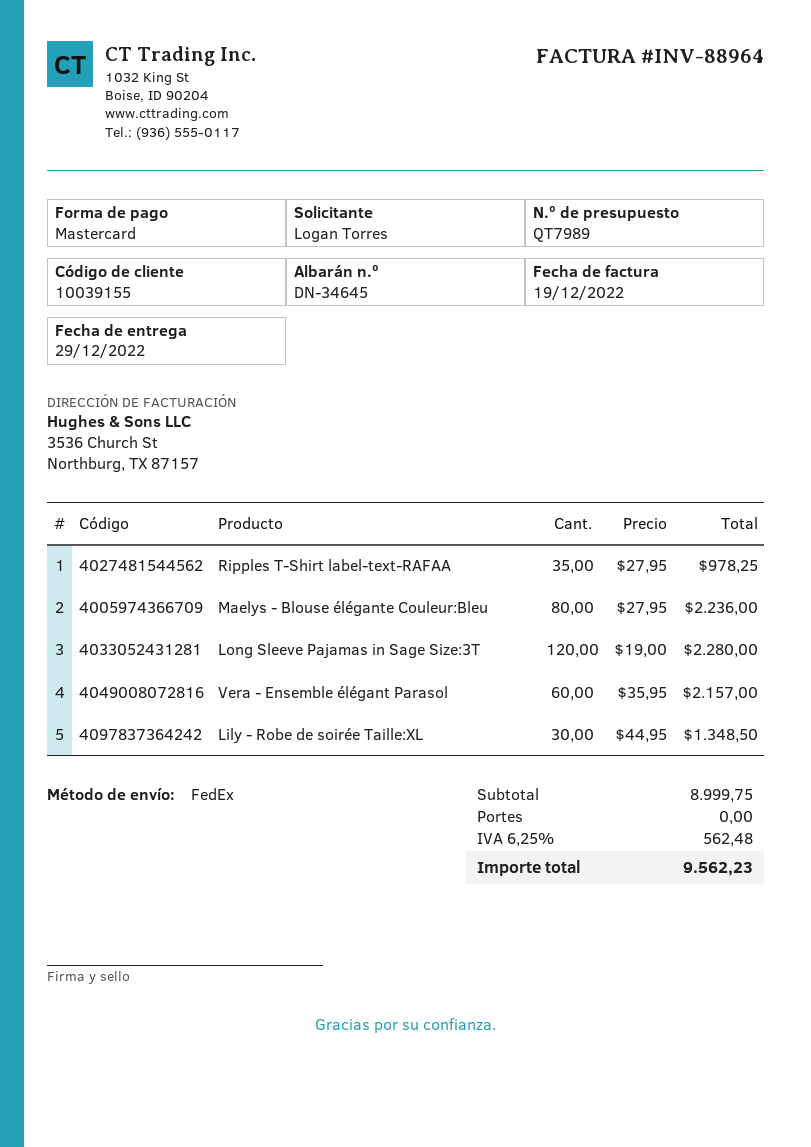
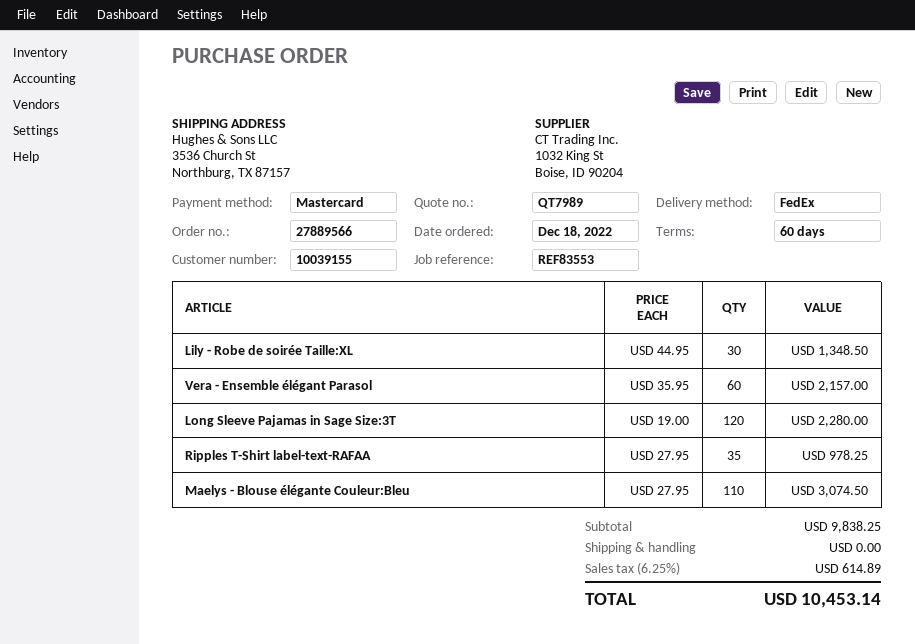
Maelys - Blouse élégante Couleur:Bleu: 80 x 27.95 = 2236.00 -> 110 x 27.95 = 3074.50
subtotal: 8999.75 -> 9838.25
tax: 6.25% = 562.48 -> 6.25% = 614.89
total: 9562.23 -> 10453.14

